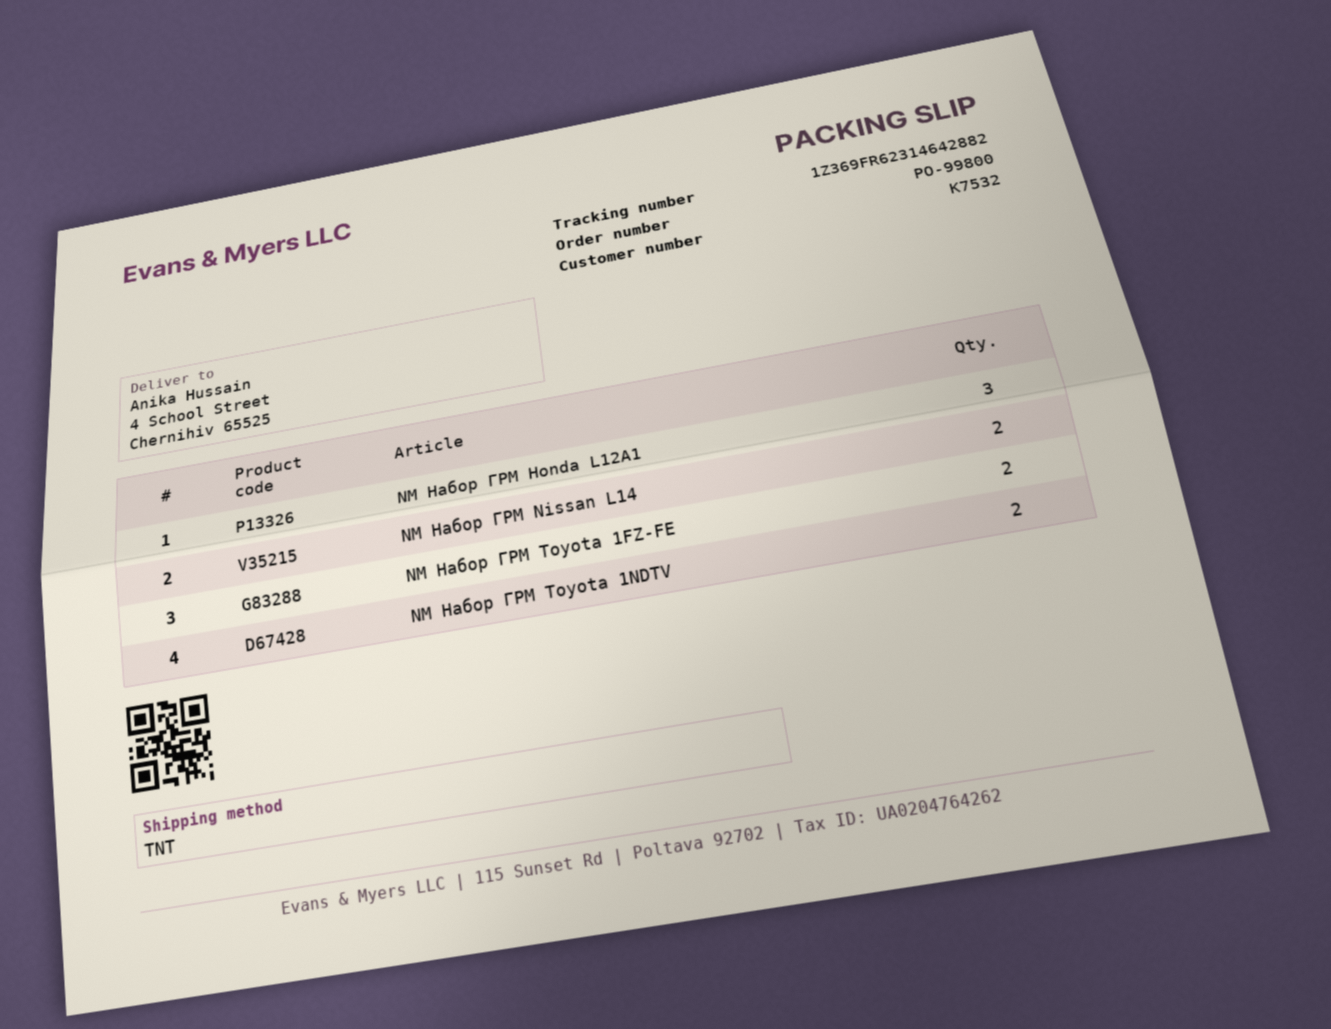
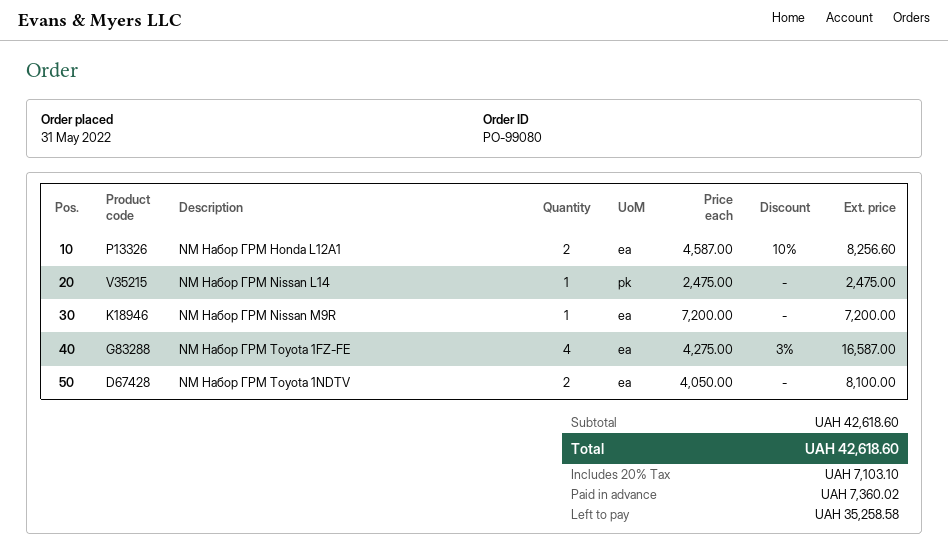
order number: PO-99800 -> PO-99080
NM Набор ГРМ Honda L12A1: 3 -> 2
NM Набор ГРМ Nissan L14: 2 -> 1
NM Набор ГРМ Toyota 1FZ-FE: 2 -> 4
NM Набор ГРМ Nissan M9R: none -> 1

